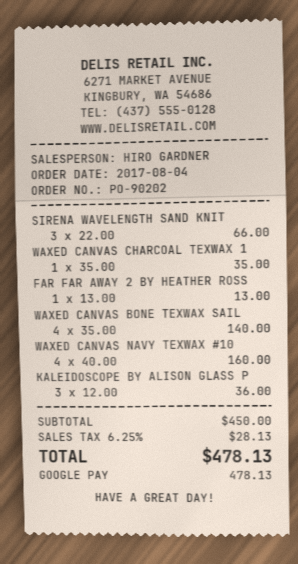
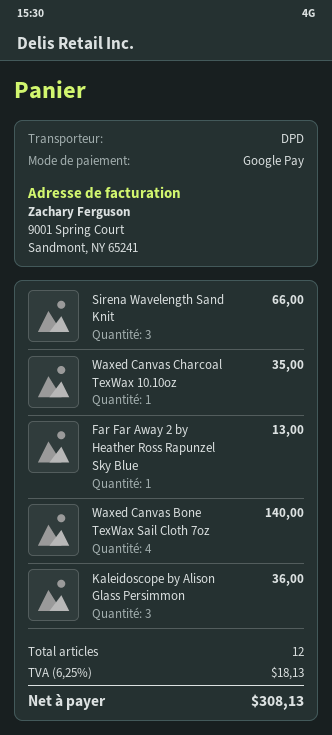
WAXED CANVAS NAVY TEXWAX #10: 4 for 160.00 -> none
tax: 6.25% = 28.13 -> 6.25% = 18.13
total: 478.13 -> 308.13

